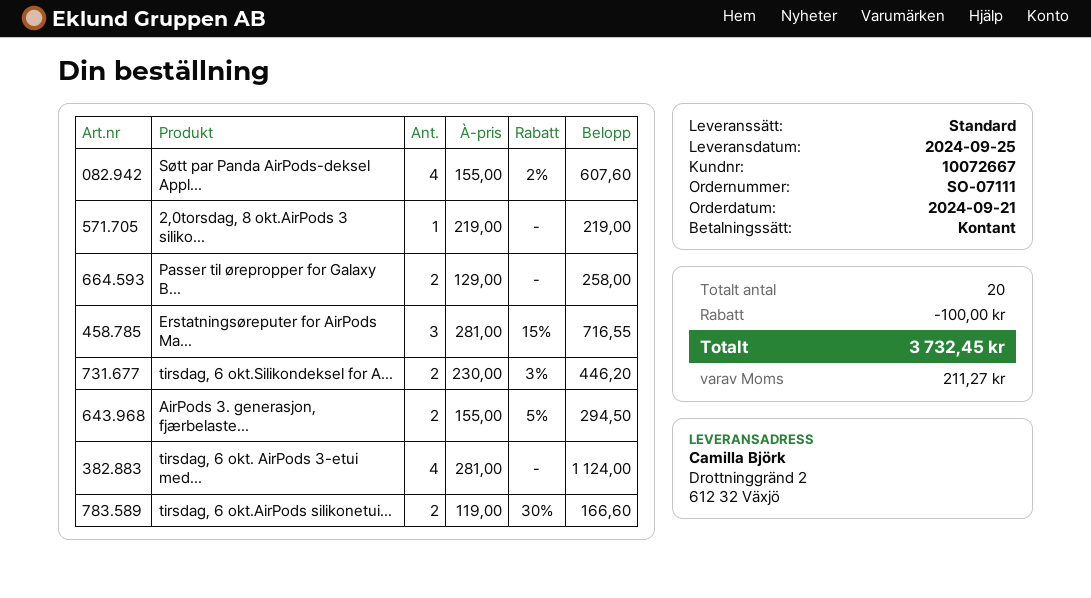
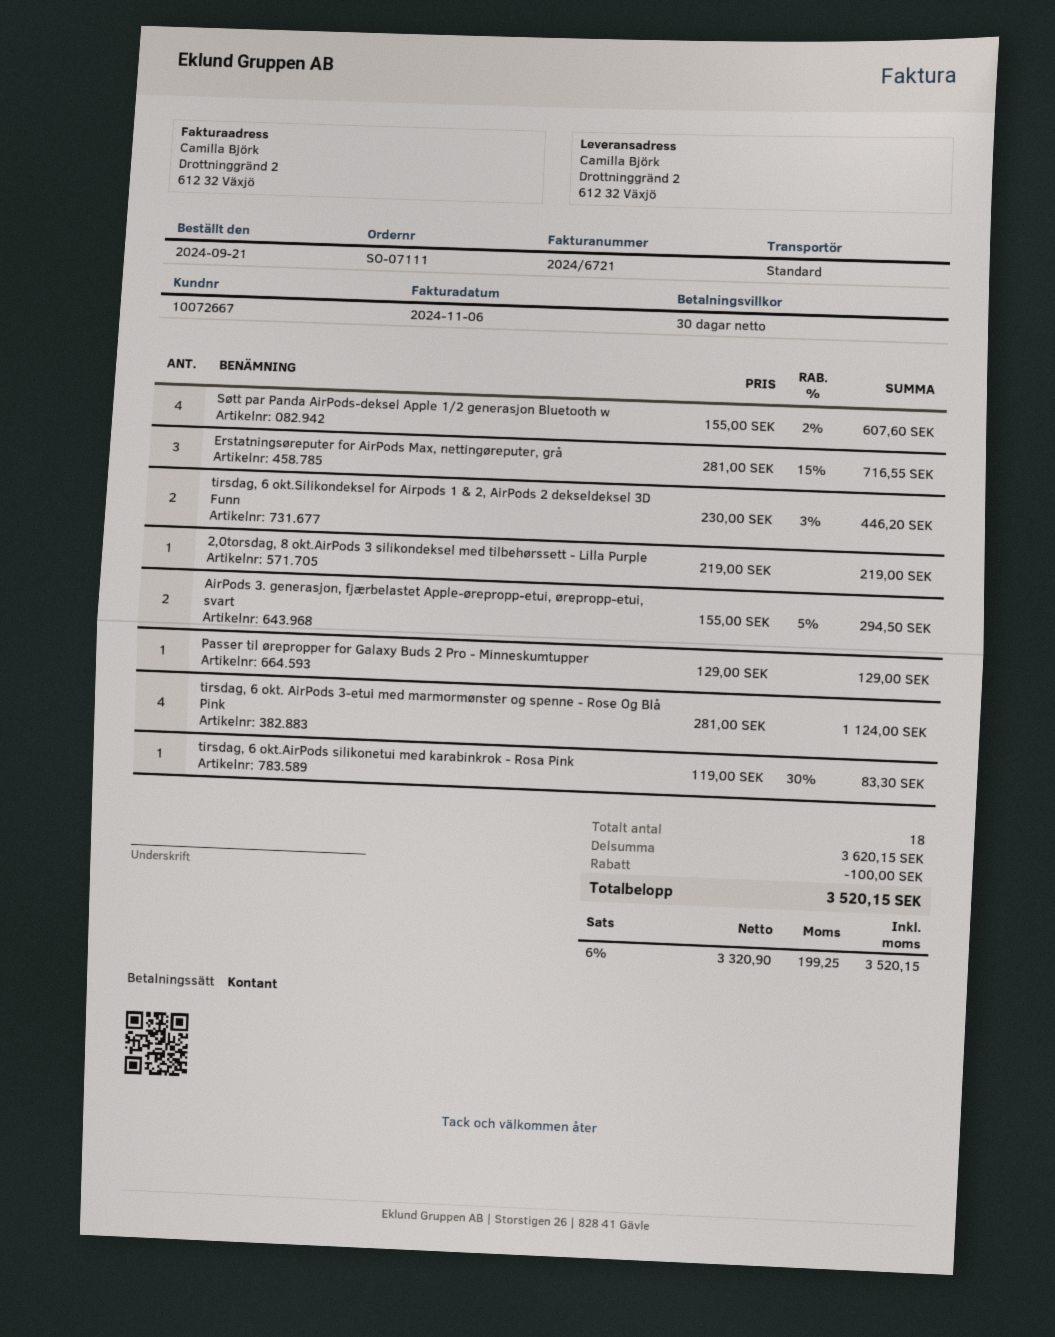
Passer til ørepropper for Galaxy B...: 2 x 129.00 = 258.00 -> 1 x 129.00 = 129.00
tirsdag, 6 okt.AirPods silikonetui...: 2 x 119.00 - 30% = 166.60 -> 1 x 119.00 - 30% = 83.30
total quantity: 20 -> 18
tax: 211.27 -> 199.25
total: 3732.45 -> 3520.15

